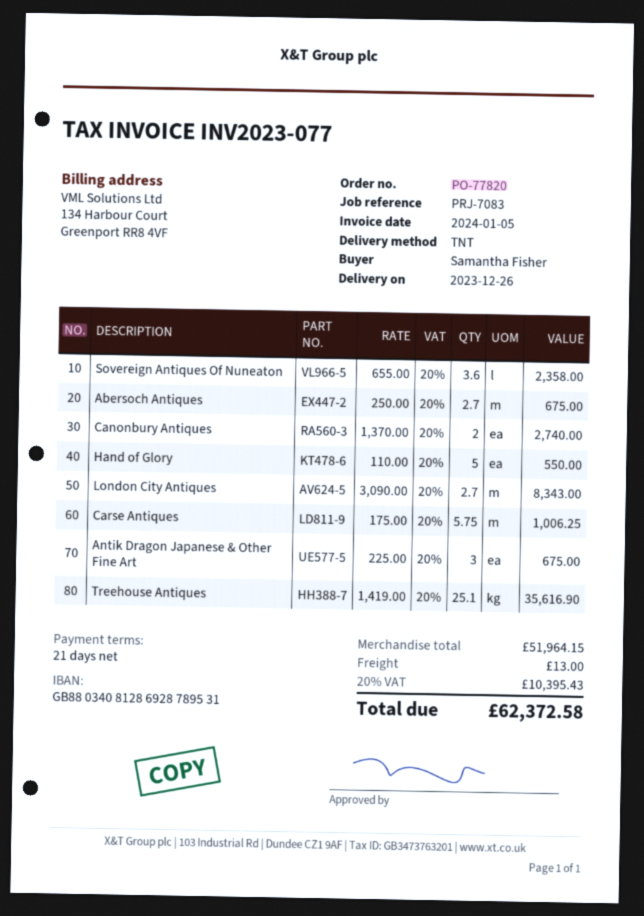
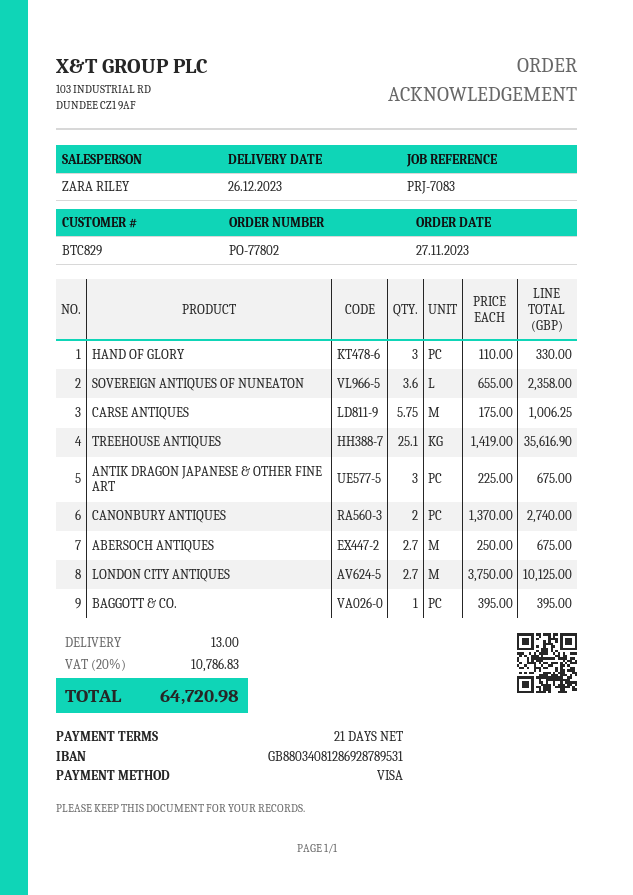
order number: PO-77820 -> PO-77802
Hand of Glory: 5 x 110.00 = 550.00 -> 3 x 110.00 = 330.00
London City Antiques: 2.7 x 3090.00 = 8343.00 -> 2.7 x 3750.00 = 10125.00
BAGGOTT & CO.: none -> 1 x 395.00 = 395.00
tax: 20% = 10395.43 -> 20% = 10786.83
total: 62372.58 -> 64720.98

